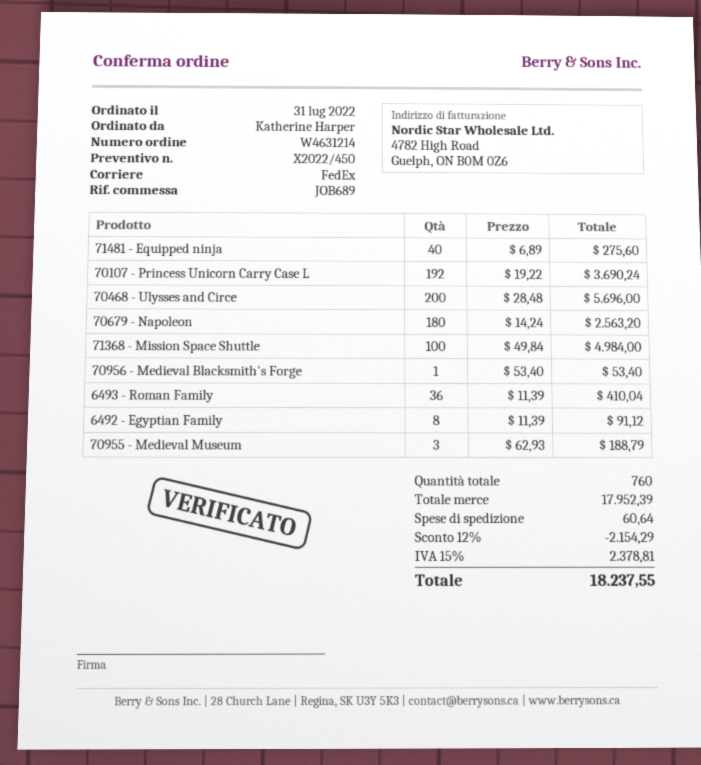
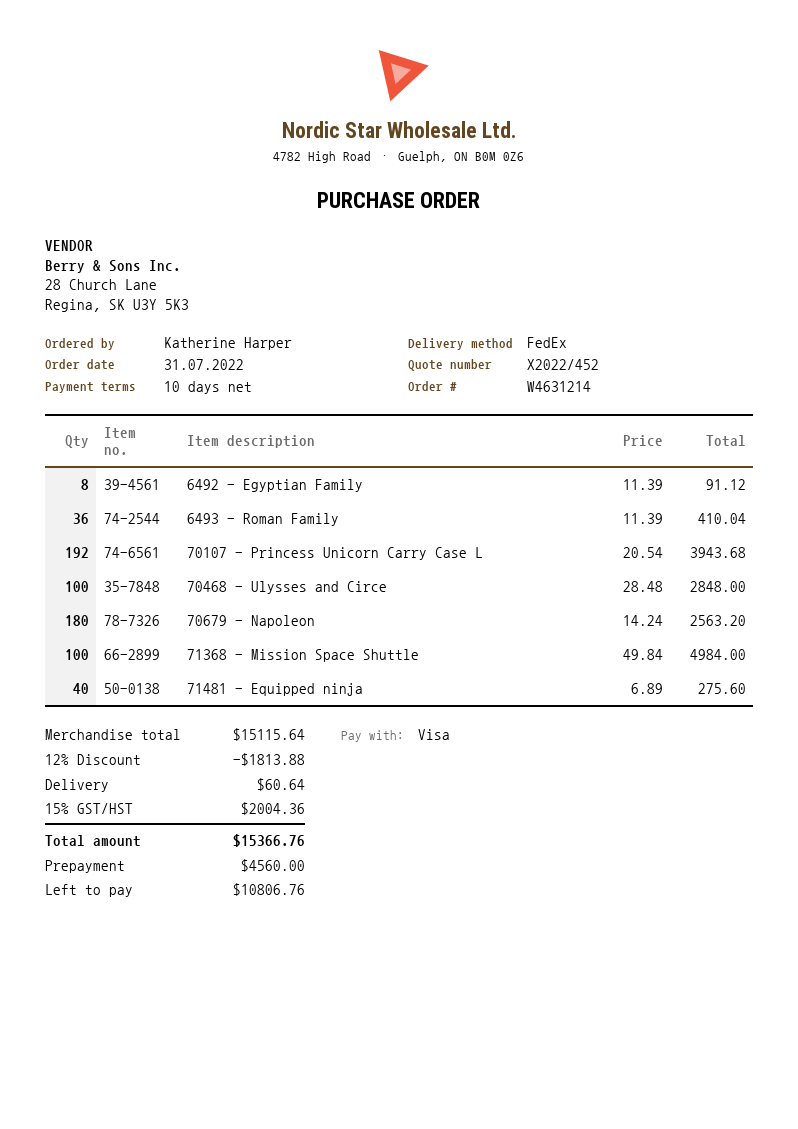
quote number: X2022/450 -> X2022/452
70107 - Princess Unicorn Carry Case L: 192 x 19.22 = 3690.24 -> 192 x 20.54 = 3943.68
70468 - Ulysses and Circe: 200 x 28.48 = 5696.00 -> 100 x 28.48 = 2848.00
70956 - Medieval Blacksmith's Forge: 1 x 53.40 = 53.40 -> none
70955 - Medieval Museum: 3 x 62.93 = 188.79 -> none
subtotal: 17952.39 -> 15115.64
discount: 12% = 2154.29 -> 12% = 1813.88
tax: 15% = 2378.81 -> 15% = 2004.36
total: 18237.55 -> 15366.76

